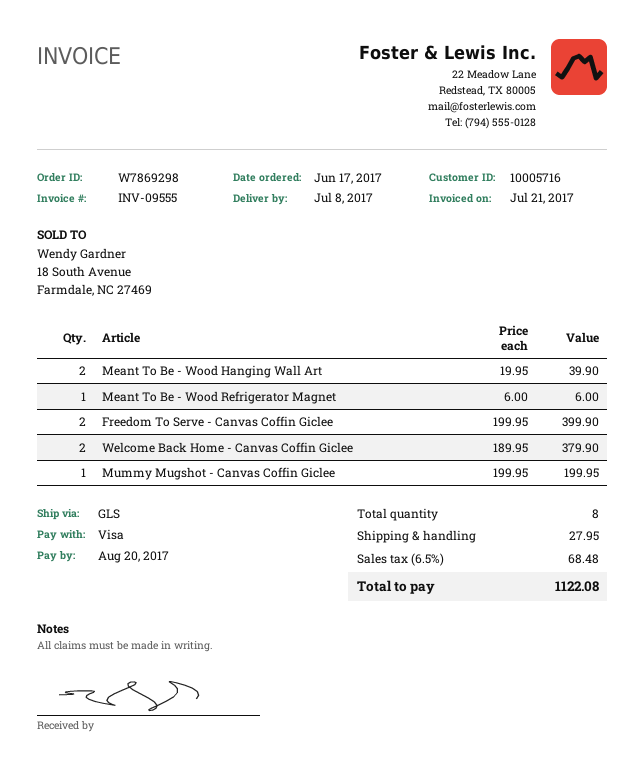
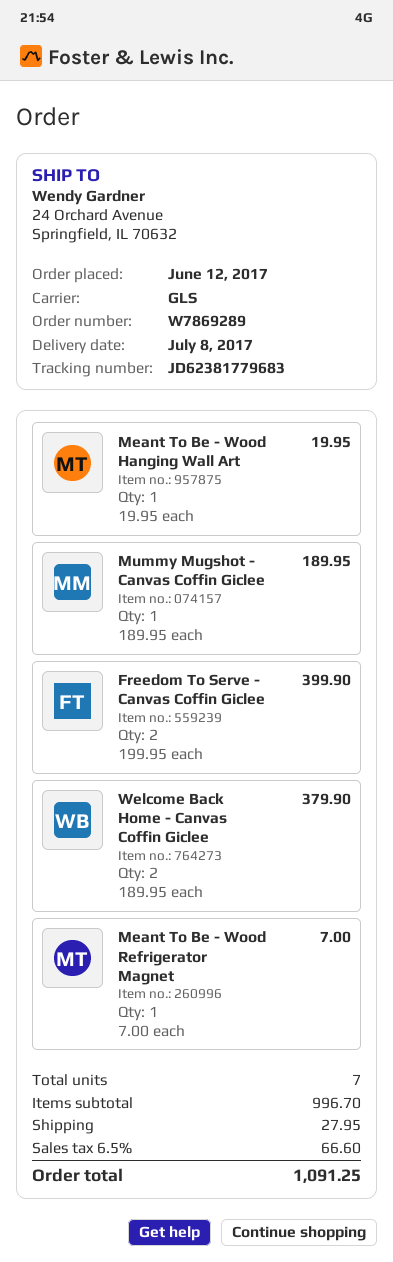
order number: W7869298 -> W7869289
order date: 2017-06-17 -> 2017-06-12
Meant To Be - Wood Hanging Wall Art: 2 x 19.95 = 39.90 -> 1 x 19.95 = 19.95
Meant To Be - Wood Refrigerator Magnet: 1 x 6.00 = 6.00 -> 1 x 7.00 = 7.00
Mummy Mugshot - Canvas Coffin Giclee: 1 x 199.95 = 199.95 -> 1 x 189.95 = 189.95
total quantity: 8 -> 7
tax: 6.5% = 68.48 -> 6.5% = 66.60
total: 1122.08 -> 1091.25

